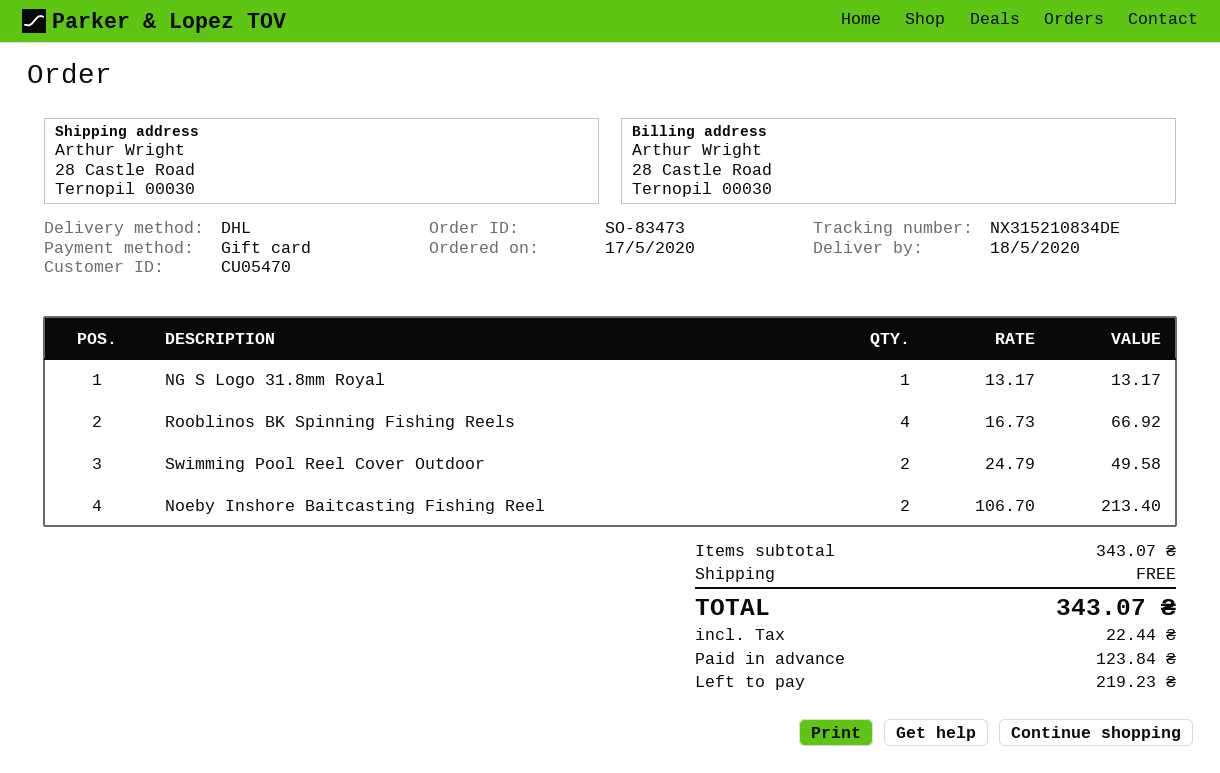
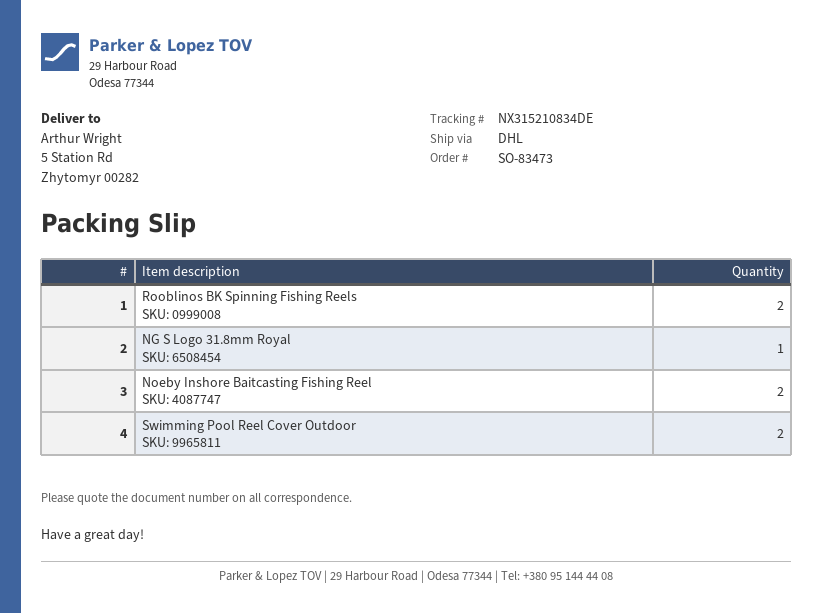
ship to: 28 Castle Road, Ternopil 00030 -> 5 Station Rd, Zhytomyr 00282
Rooblinos BK Spinning Fishing Reels: 4 -> 2

